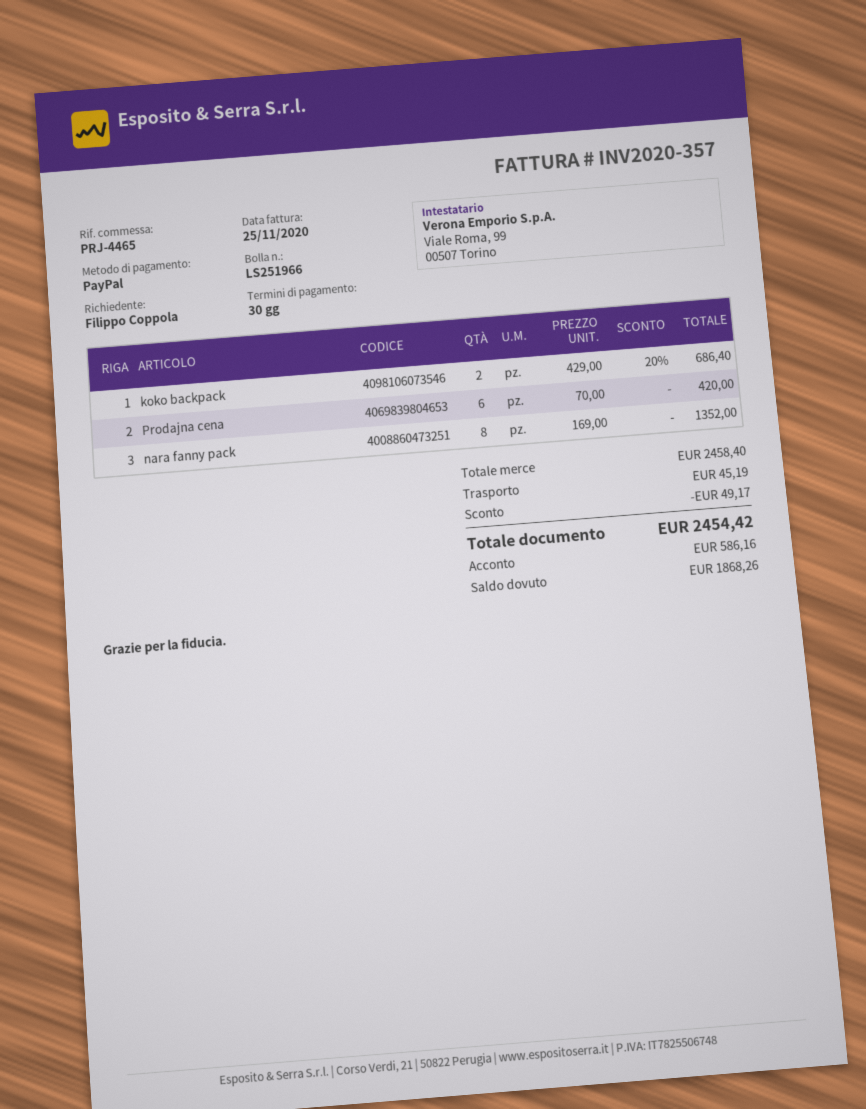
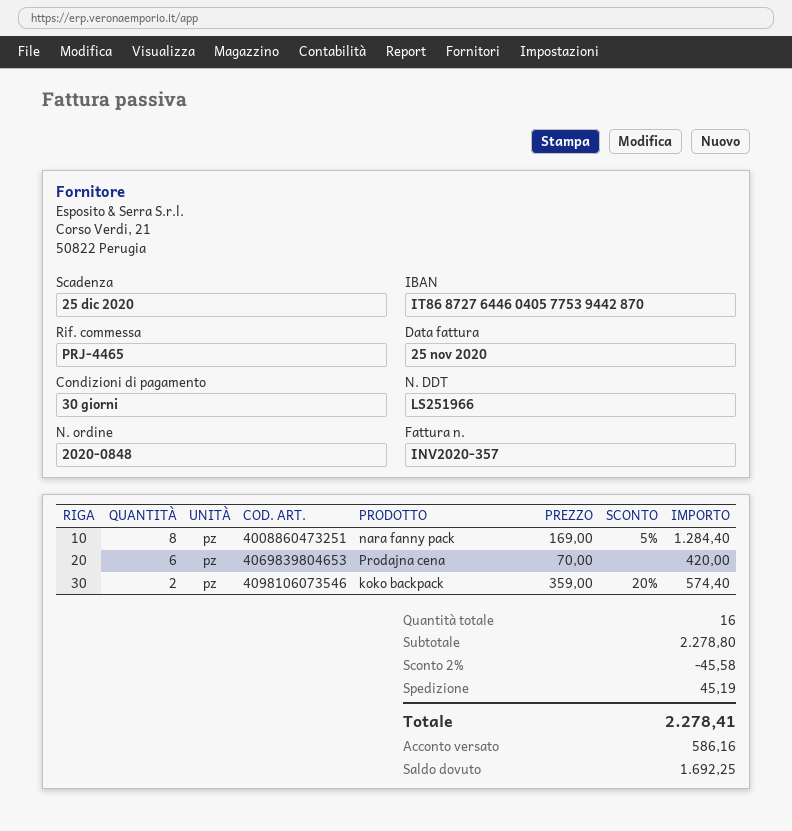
koko backpack: 2 x 429.00 - 20% = 686.40 -> 2 x 359.00 - 20% = 574.40
nara fanny pack: 8 x 169.00 = 1352.00 -> 8 x 169.00 - 5% = 1284.40
subtotal: 2458.40 -> 2278.80
discount: 49.17 -> 45.58
total: 2454.42 -> 2278.41
balance: 1868.26 -> 1692.25

